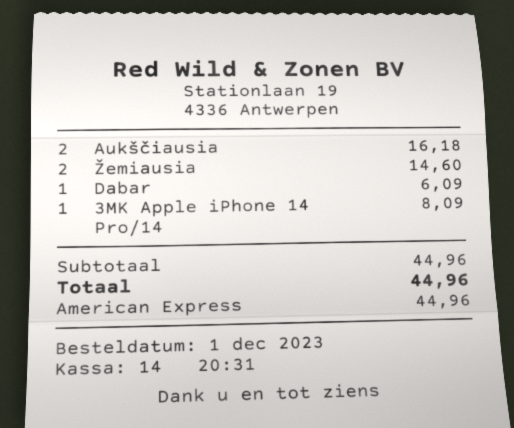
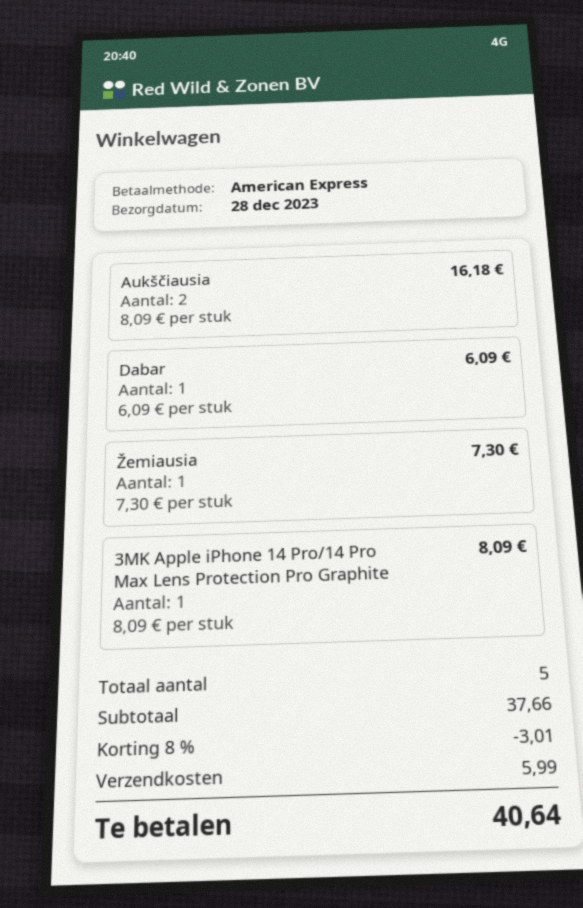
Žemiausia: 2 for 14.60 -> 1 for 7.30
subtotal: 44.96 -> 37.66
discount: none -> 8% = 3.01
shipping: none -> 5.99
total: 44.96 -> 40.64

